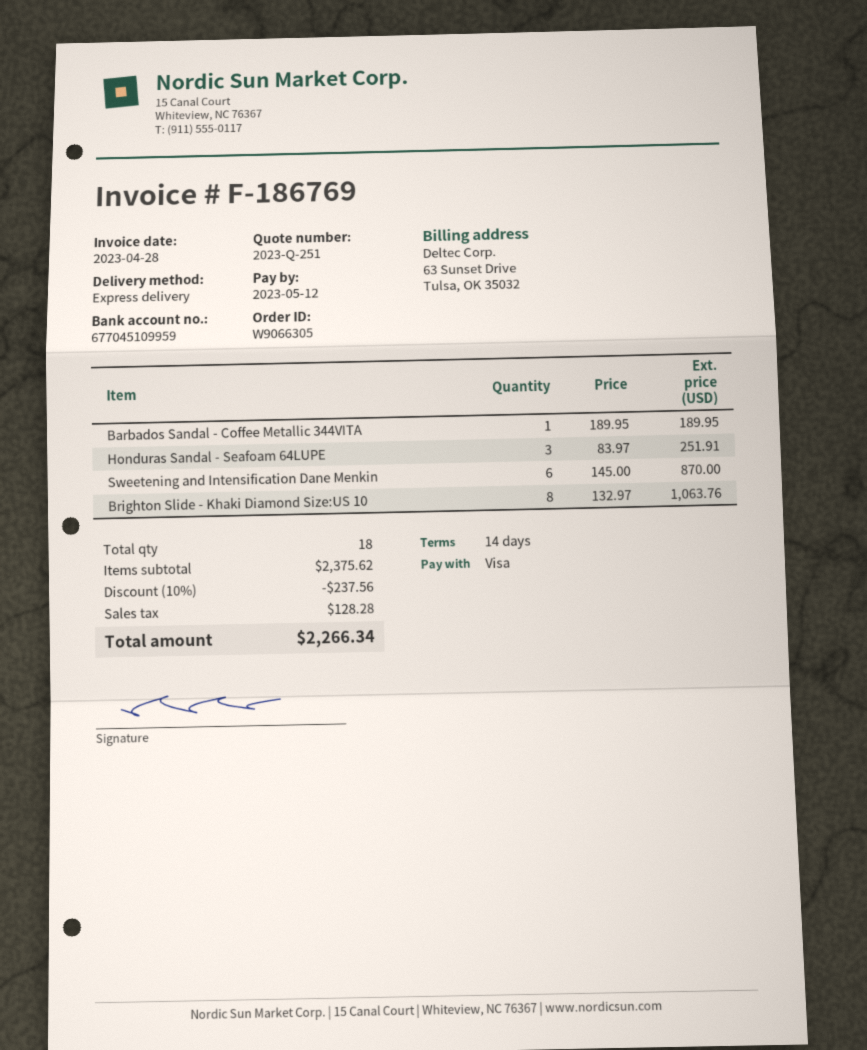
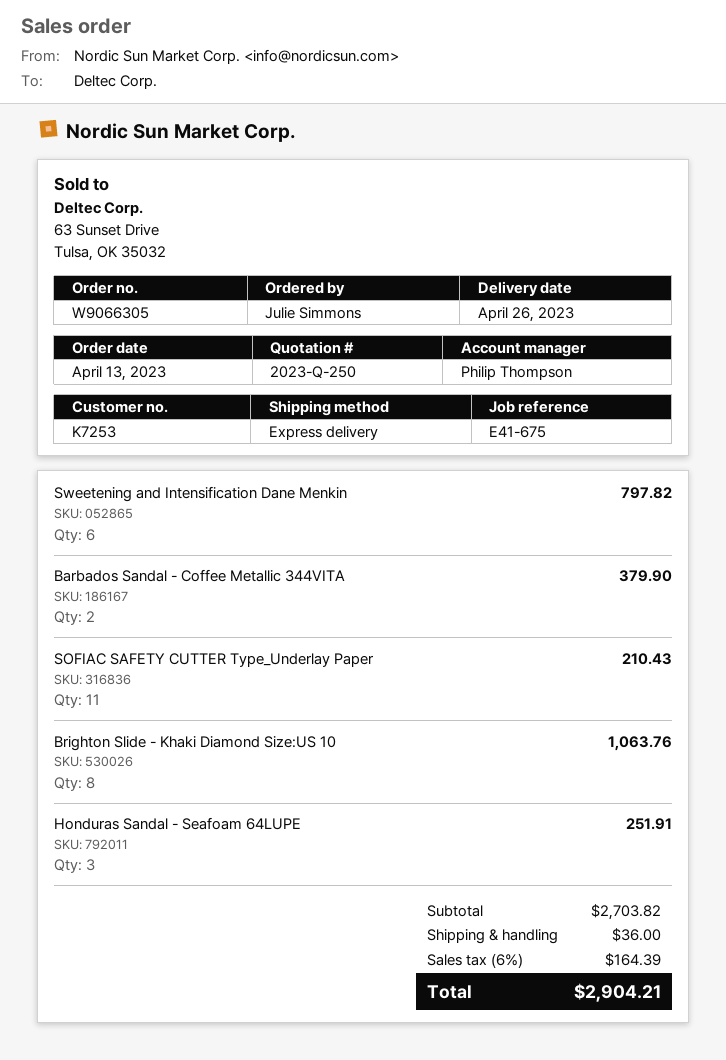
quote number: 2023-Q-251 -> 2023-Q-250
Barbados Sandal - Coffee Metallic 344VITA: 1 for 189.95 -> 2 for 379.90
Sweetening and Intensification Dane Menkin: 6 for 870.00 -> 6 for 797.82
SOFIAC SAFETY CUTTER Type_Underlay Paper: none -> 11 for 210.43
subtotal: 2375.62 -> 2703.82
discount: 10% = 237.56 -> none
shipping: none -> 36.00
tax: 128.28 -> 164.39
total: 2266.34 -> 2904.21

